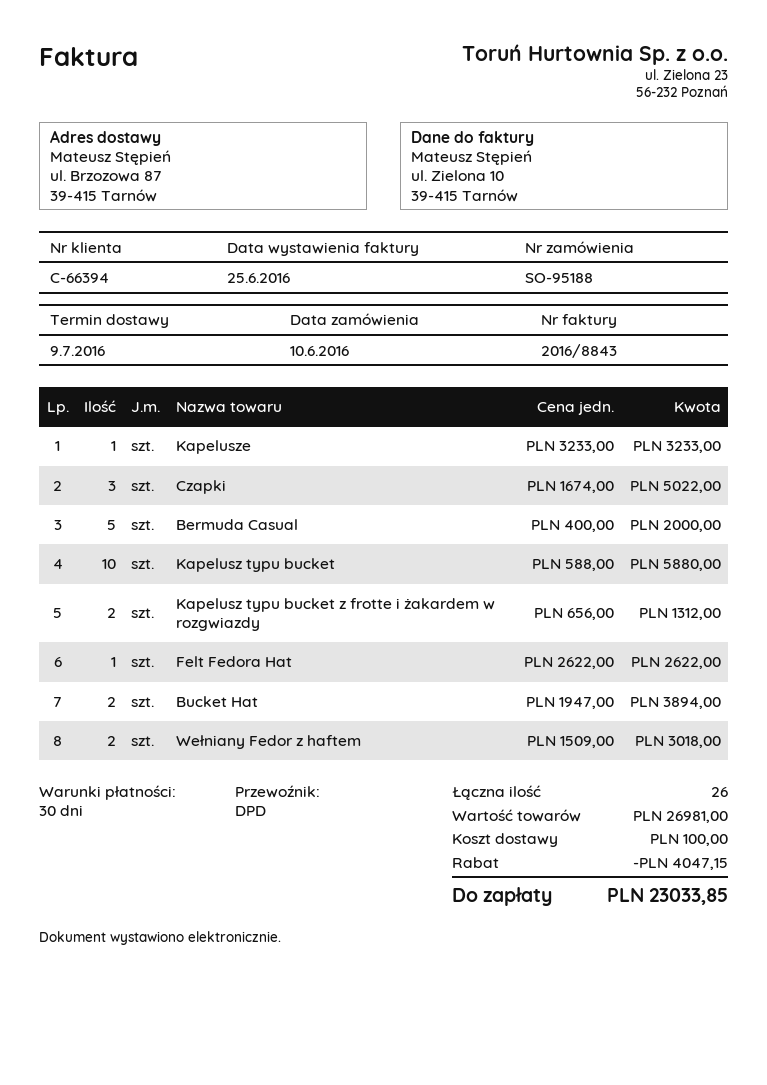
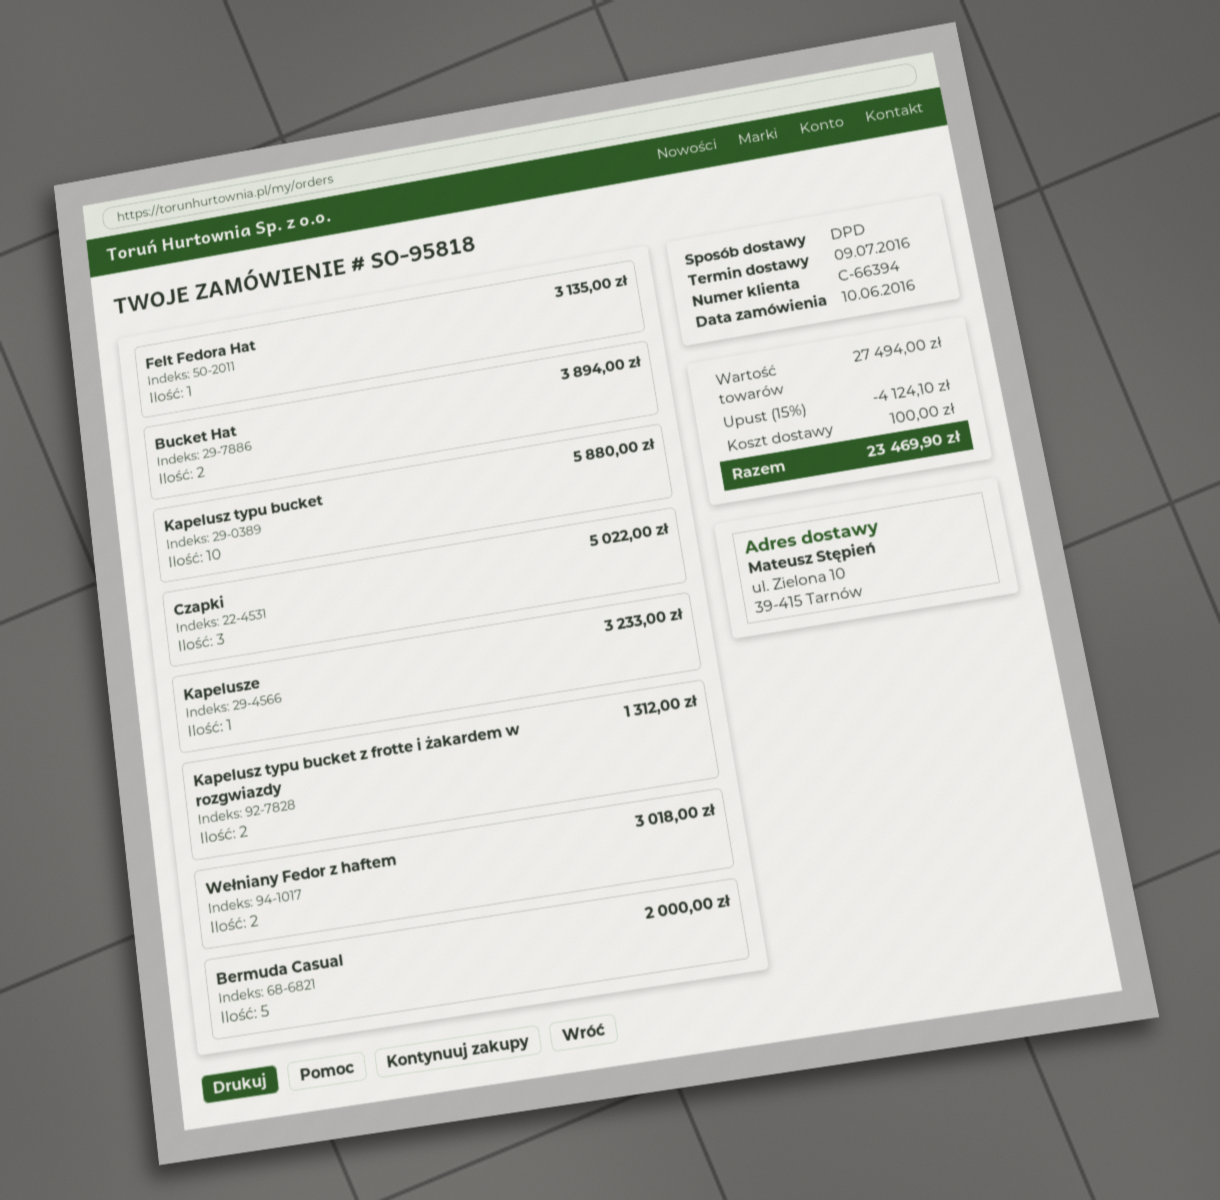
order number: SO-95188 -> SO-95818
ship to: ul. Brzozowa 87, 39-415 Tarnów -> ul. Zielona 10, 39-415 Tarnów
Felt Fedora Hat: 1 for 2622.00 -> 1 for 3135.00
subtotal: 26981.00 -> 27494.00
discount: 4047.15 -> 4124.10
total: 23033.85 -> 23469.90

